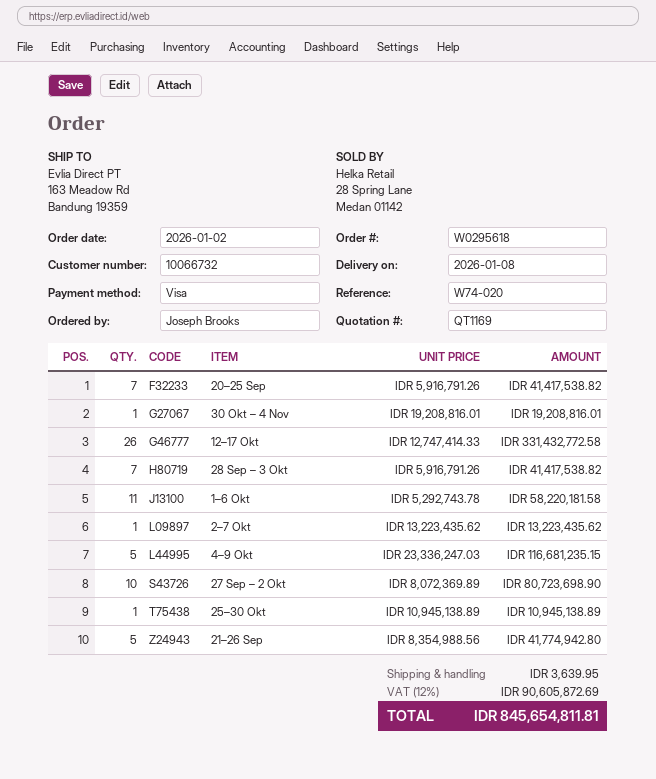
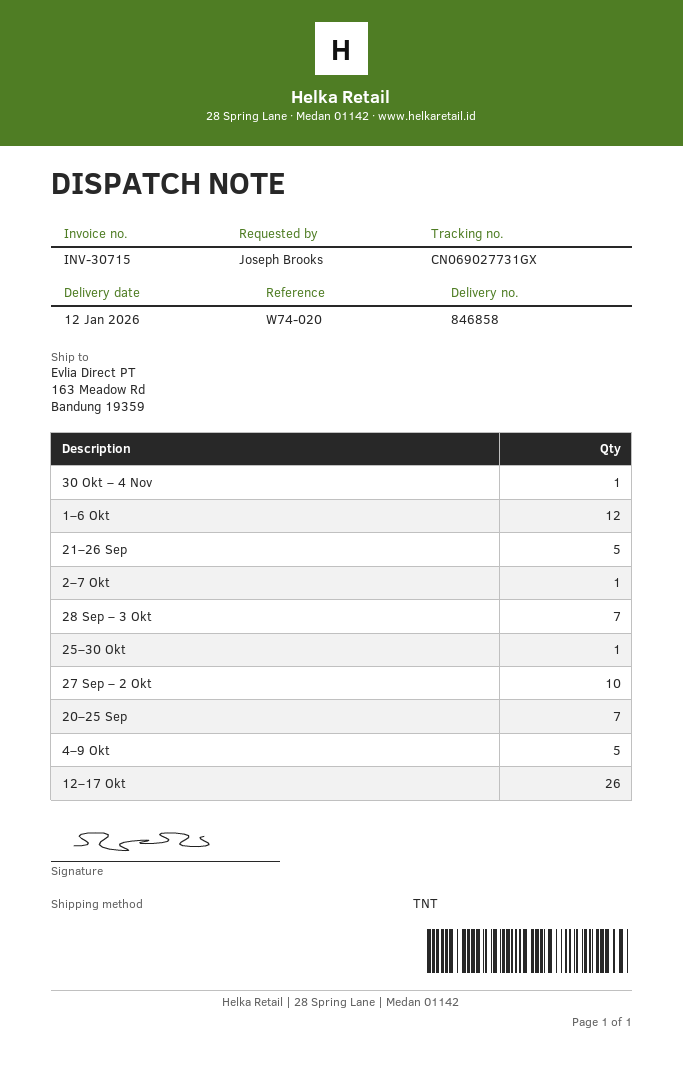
delivery date: 2026-01-08 -> 2026-01-12
1–6 Okt: 11 -> 12

